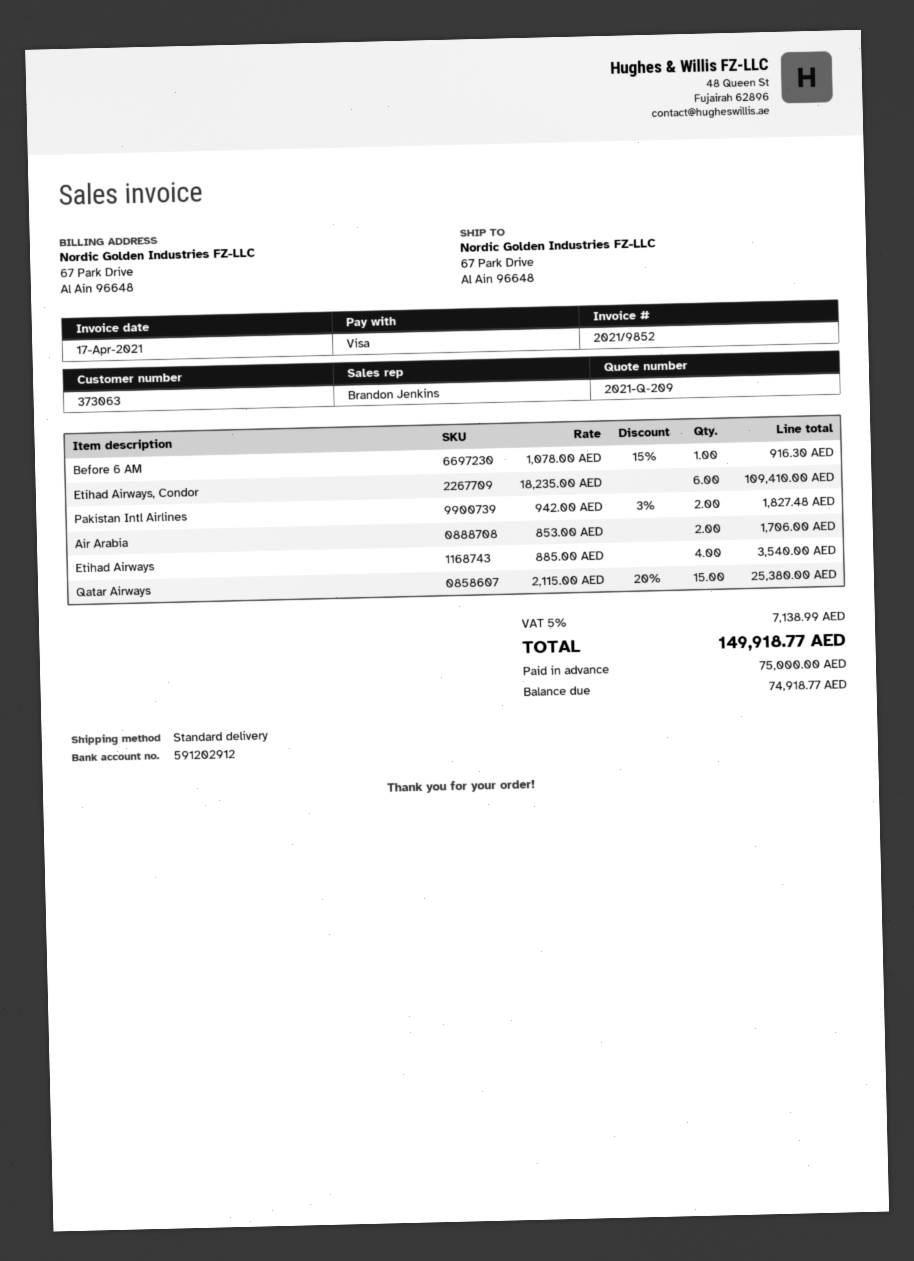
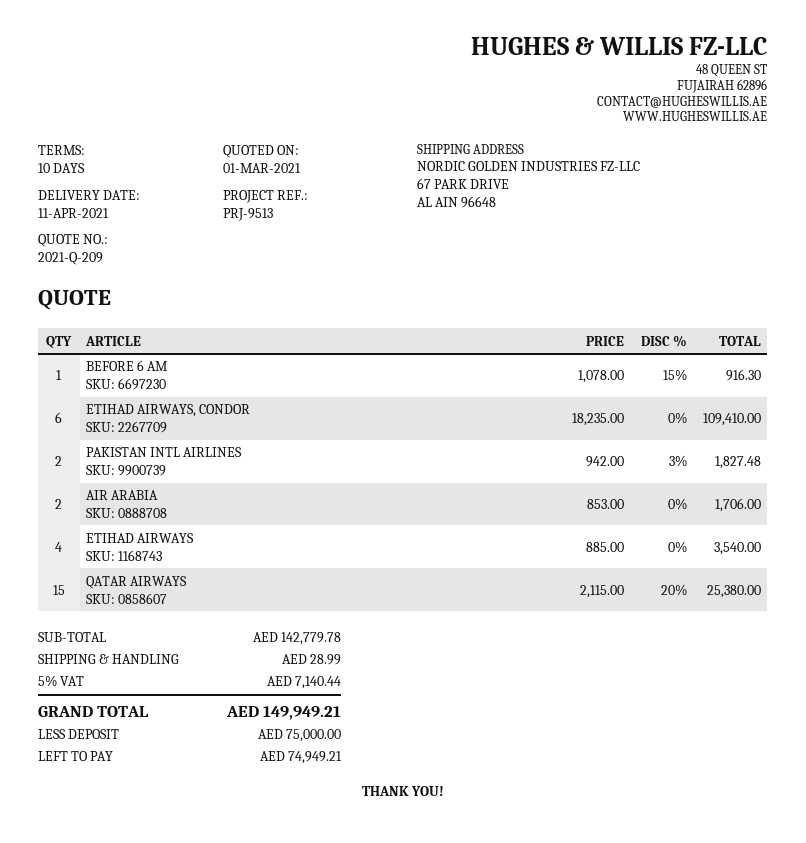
shipping: none -> 28.99
tax: 5% = 7138.99 -> 5% = 7140.44
total: 149918.77 -> 149949.21
balance: 74918.77 -> 74949.21

